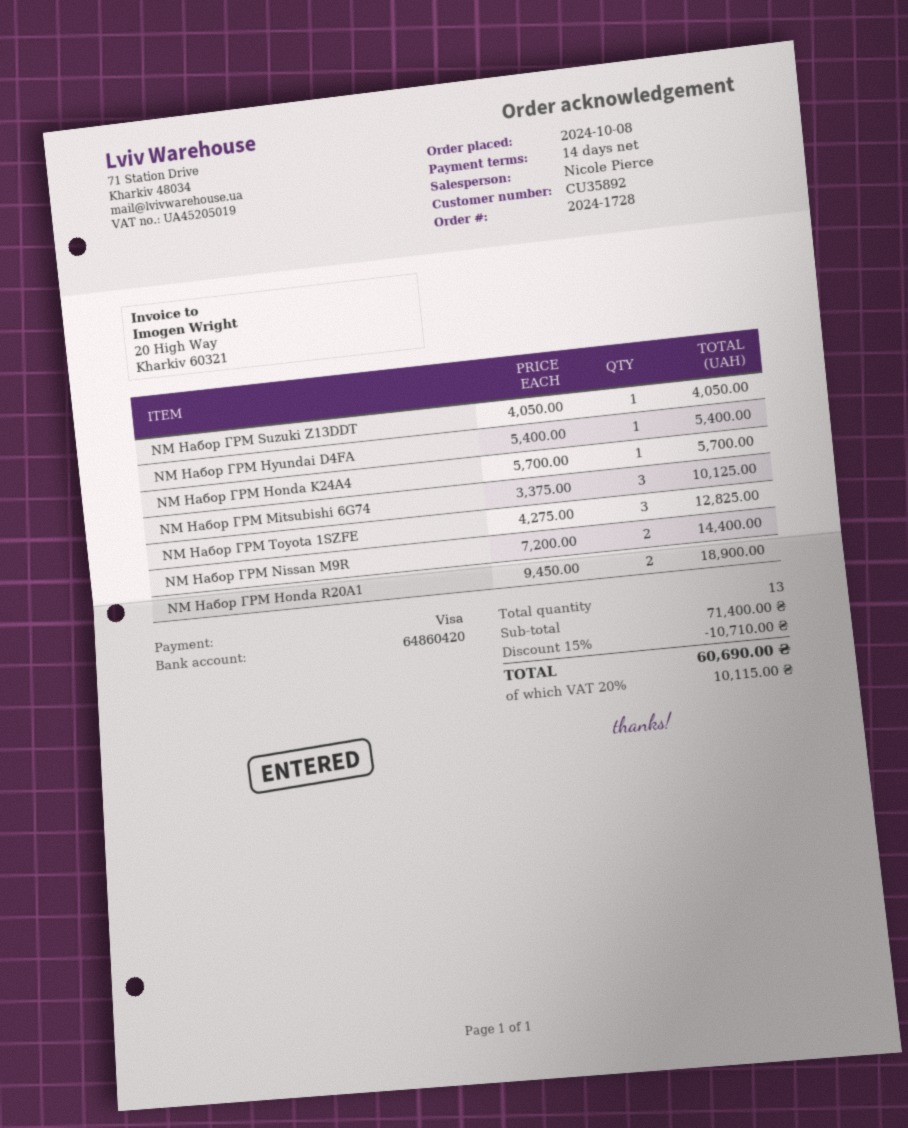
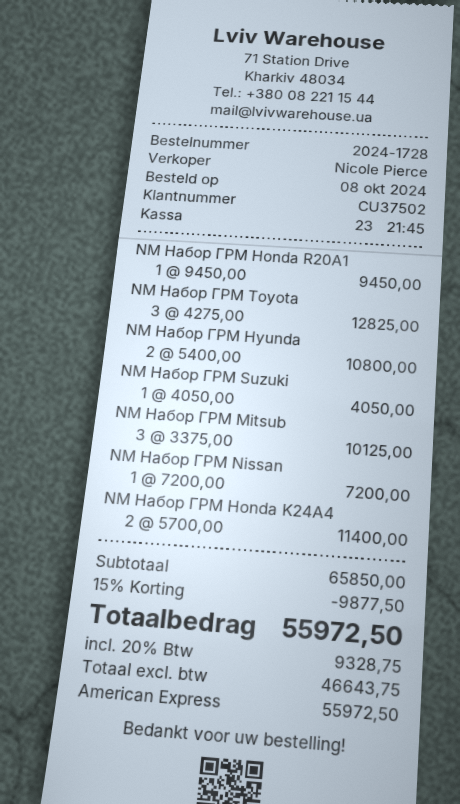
customer number: CU35892 -> CU37502
payment method: Visa -> American Express
NM Набор ГРМ Hyundai D4FA: 1 x 5400.00 = 5400.00 -> 2 x 5400.00 = 10800.00
NM Набор ГРМ Honda K24A4: 1 x 5700.00 = 5700.00 -> 2 x 5700.00 = 11400.00
NM Набор ГРМ Nissan M9R: 2 x 7200.00 = 14400.00 -> 1 x 7200.00 = 7200.00
NM Набор ГРМ Honda R20A1: 2 x 9450.00 = 18900.00 -> 1 x 9450.00 = 9450.00
subtotal: 71400.00 -> 65850.00
discount: 15% = 10710.00 -> 15% = 9877.50
tax: 20% = 10115.00 -> 20% = 9328.75
total: 60690.00 -> 55972.50

